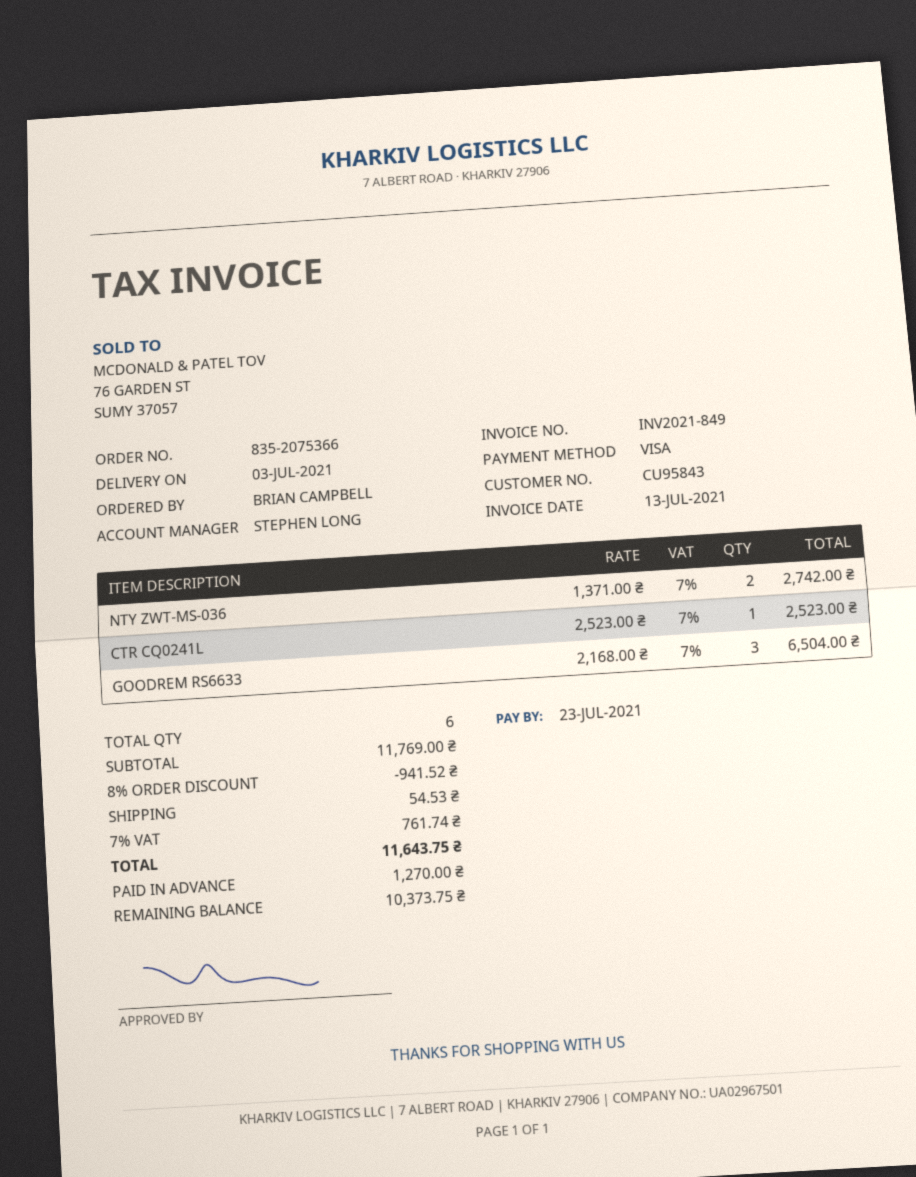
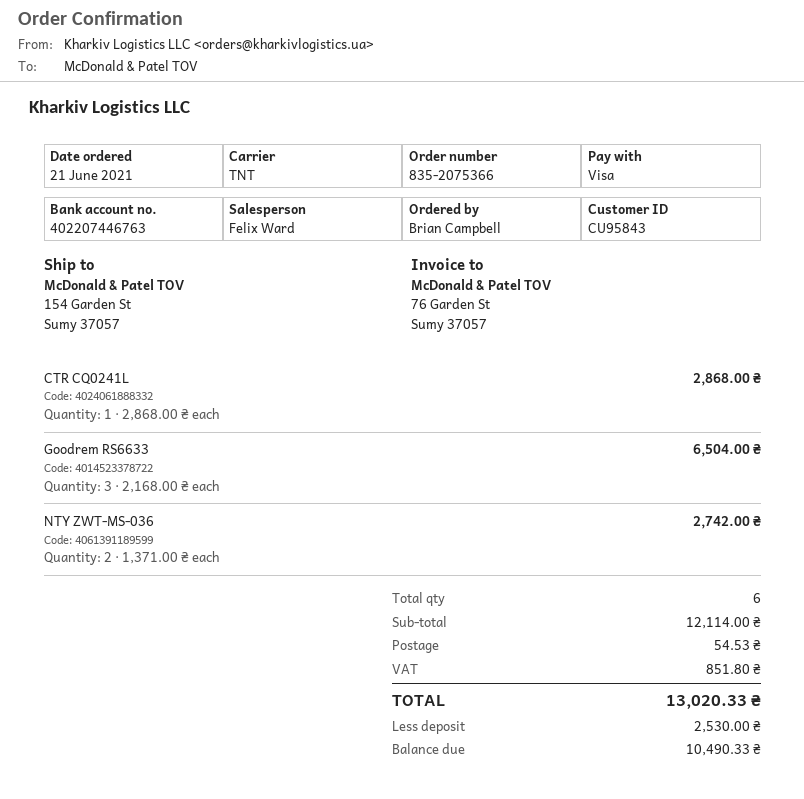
sales rep: STEPHEN LONG -> Felix Ward
CTR CQ0241L: 1 x 2523.00 = 2523.00 -> 1 x 2868.00 = 2868.00
subtotal: 11769.00 -> 12114.00
discount: 8% = 941.52 -> none
tax: 761.74 -> 851.80
total: 11643.75 -> 13020.33
deposit: 1270.00 -> 2530.00
balance: 10373.75 -> 10490.33

